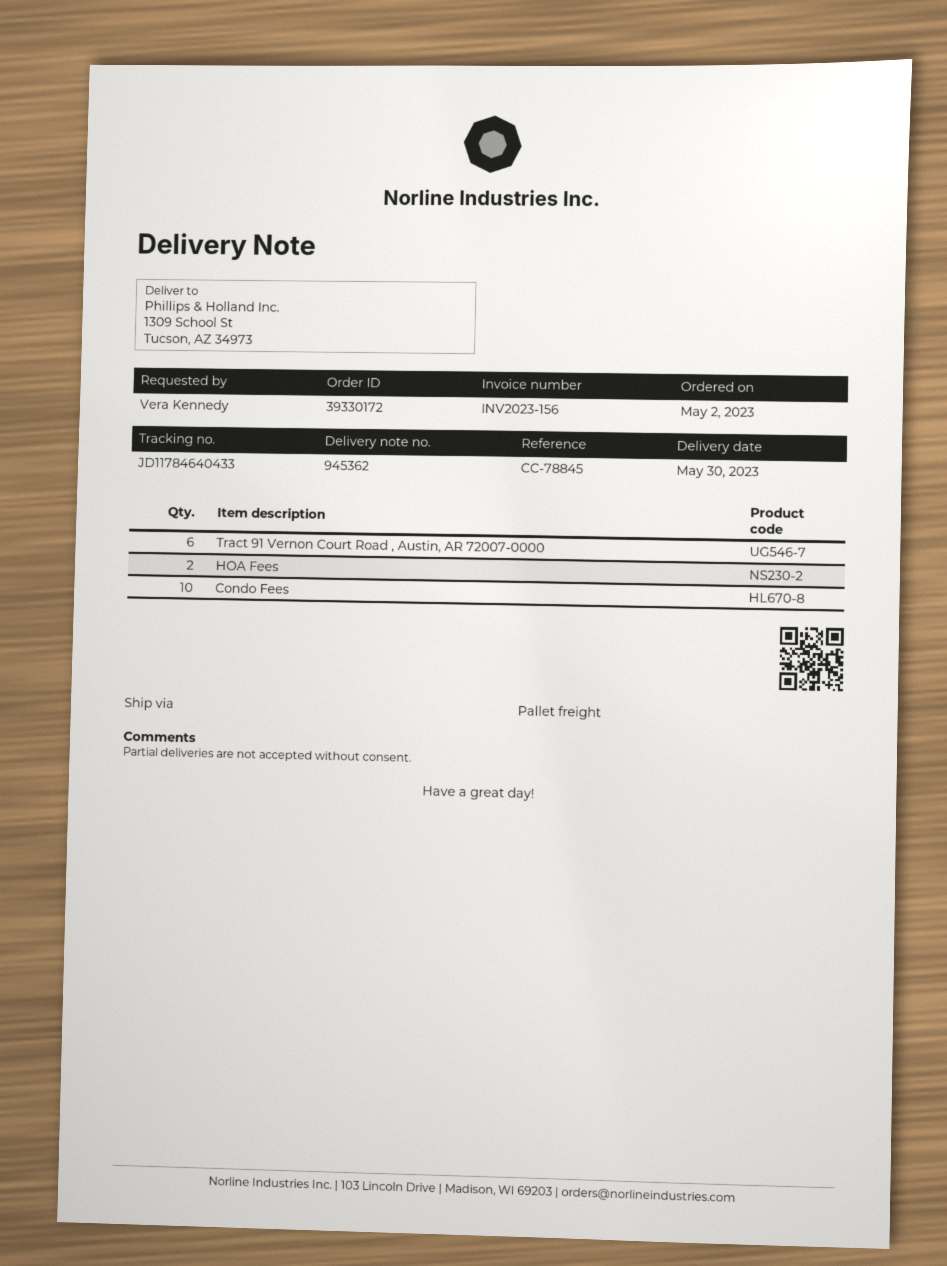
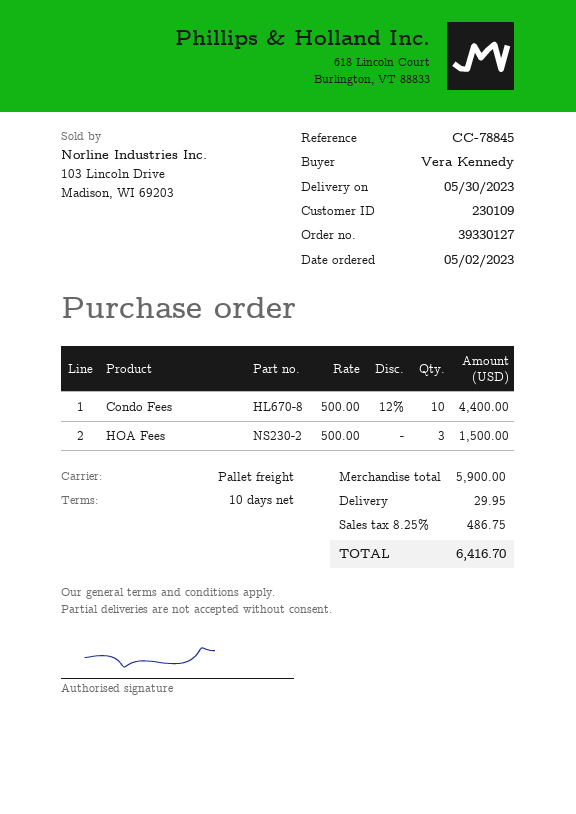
order number: 39330172 -> 39330127
Tract 91 Vernon Court Road , Austin, AR 72007-0000: 6 -> none
HOA Fees: 2 -> 3

